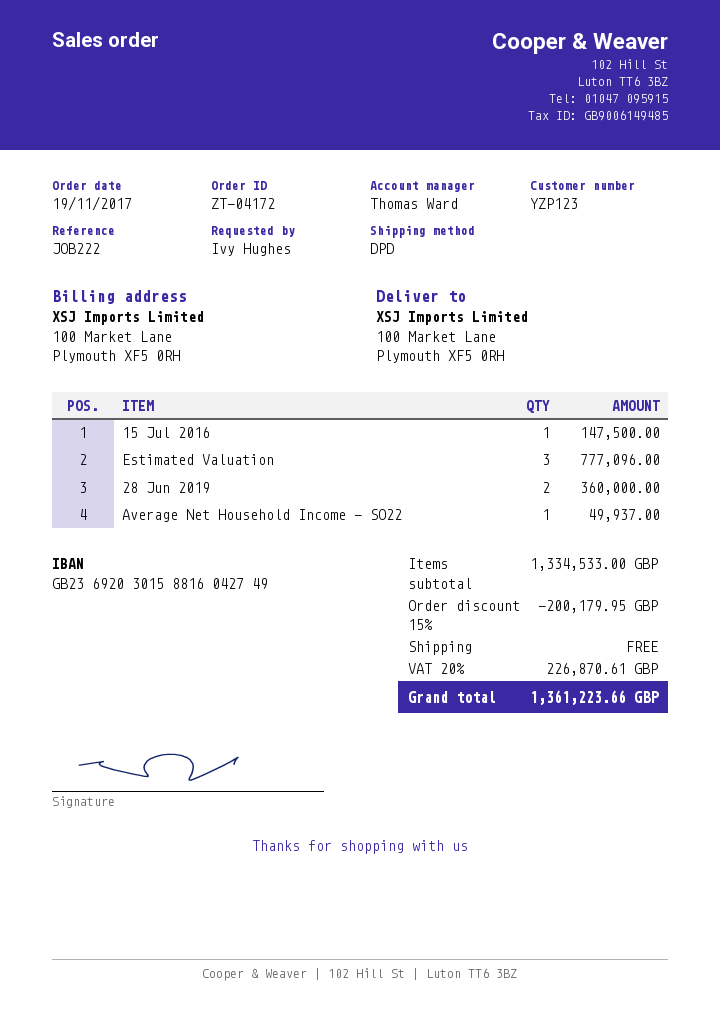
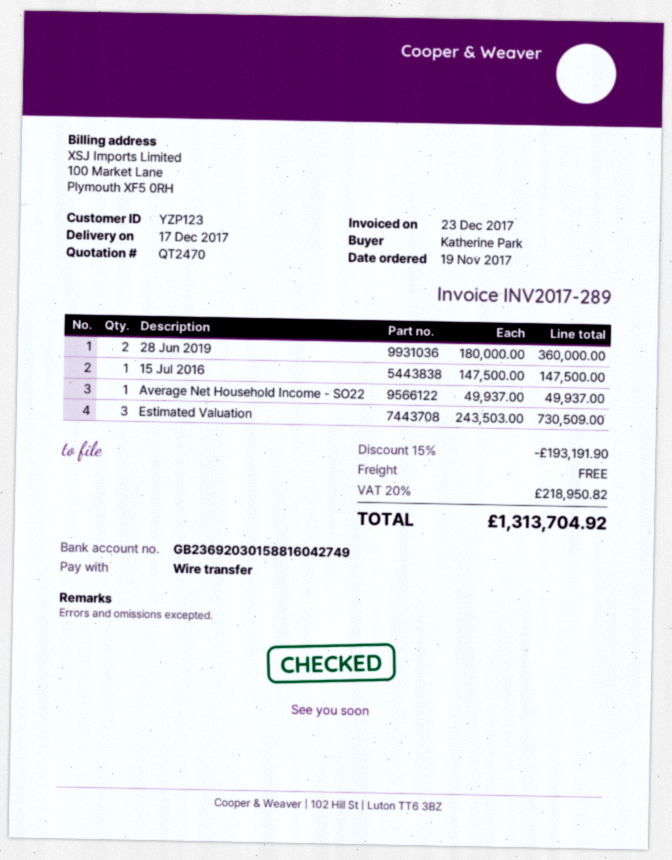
ordered by: Ivy Hughes -> Katherine Park
Estimated Valuation: 3 for 777096.00 -> 3 for 730509.00
discount: 15% = 200179.95 -> 15% = 193191.90
tax: 20% = 226870.61 -> 20% = 218950.82
total: 1361223.66 -> 1313704.92

